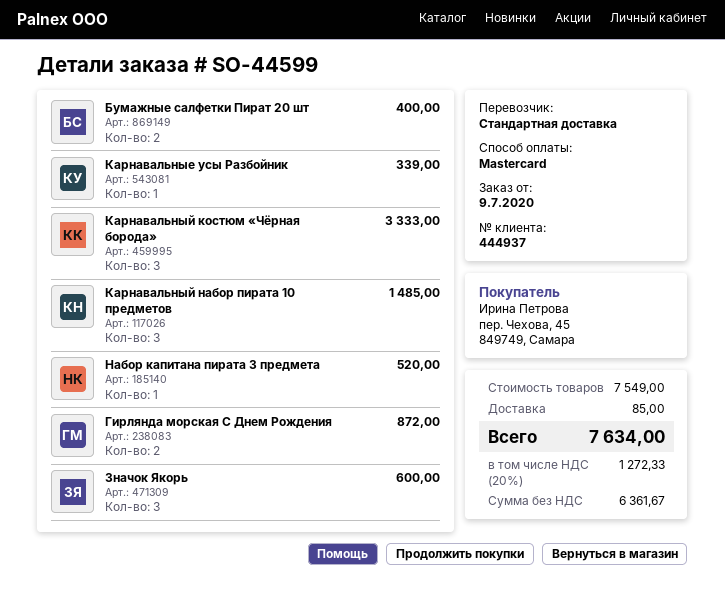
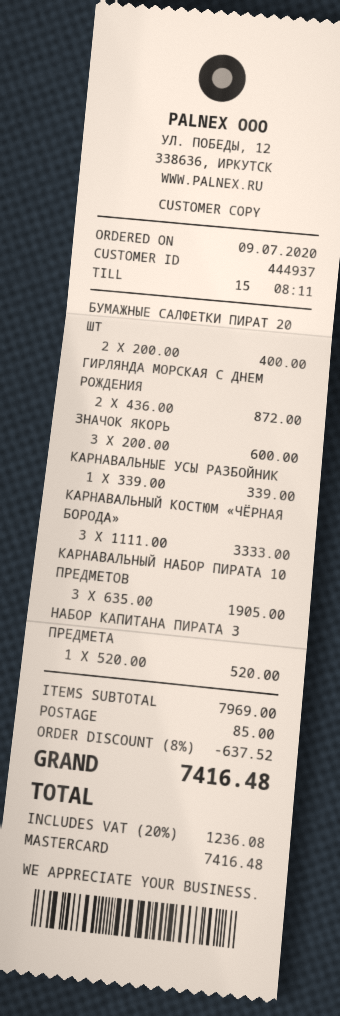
Карнавальный набор пирата 10 предметов: 3 for 1485.00 -> 3 for 1905.00
subtotal: 7549.00 -> 7969.00
discount: none -> 8% = 637.52
tax: 20% = 1272.33 -> 20% = 1236.08
total: 7634.00 -> 7416.48

